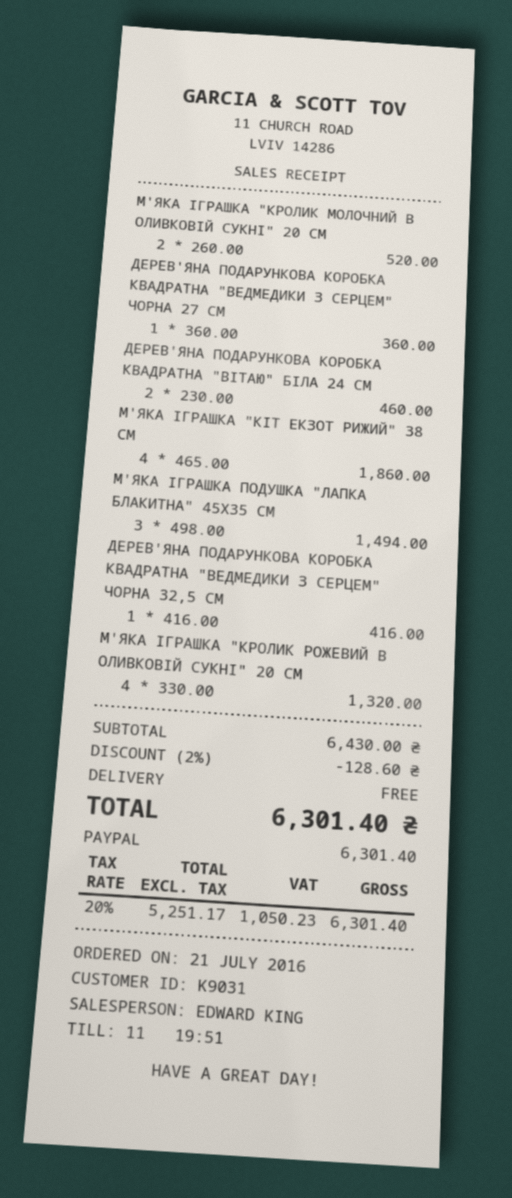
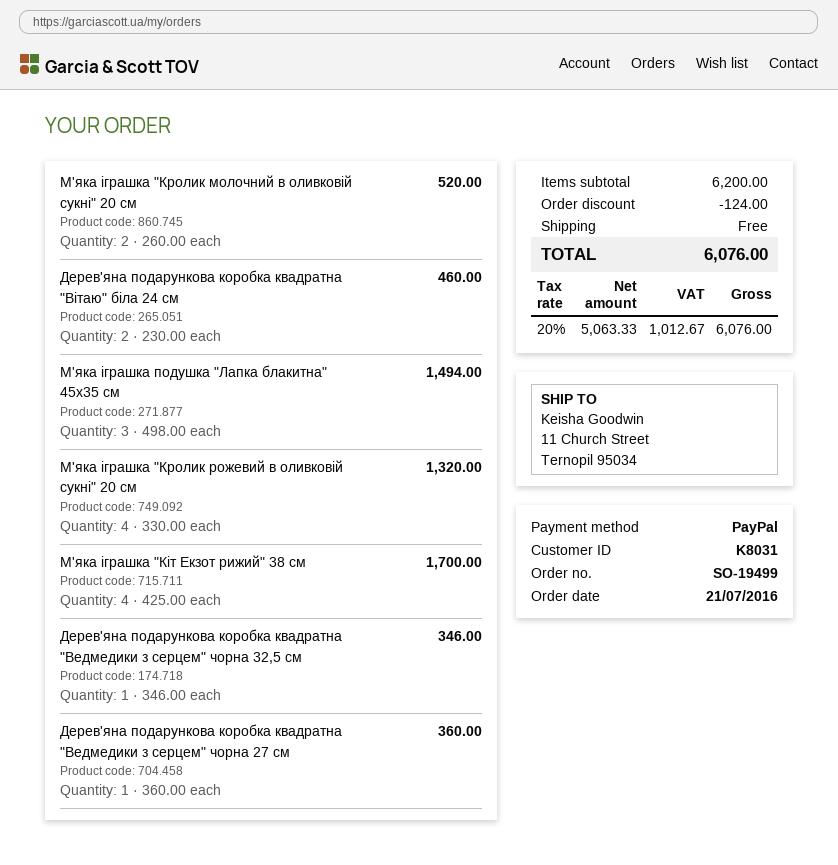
customer number: K9031 -> K8031
М'ЯКА ІГРАШКА "КІТ ЕКЗОТ РИЖИЙ" 38 СМ: 4 x 465.00 = 1860.00 -> 4 x 425.00 = 1700.00
ДЕРЕВ'ЯНА ПОДАРУНКОВА КОРОБКА КВАДРАТНА "ВЕДМЕДИКИ З СЕРЦЕМ" ЧОРНА 32,5 СМ: 1 x 416.00 = 416.00 -> 1 x 346.00 = 346.00
subtotal: 6430.00 -> 6200.00
discount: 128.60 -> 124.00
net: 5251.17 -> 5063.33
tax: 20% = 1050.23 -> 20% = 1012.67
total: 6301.40 -> 6076.00

